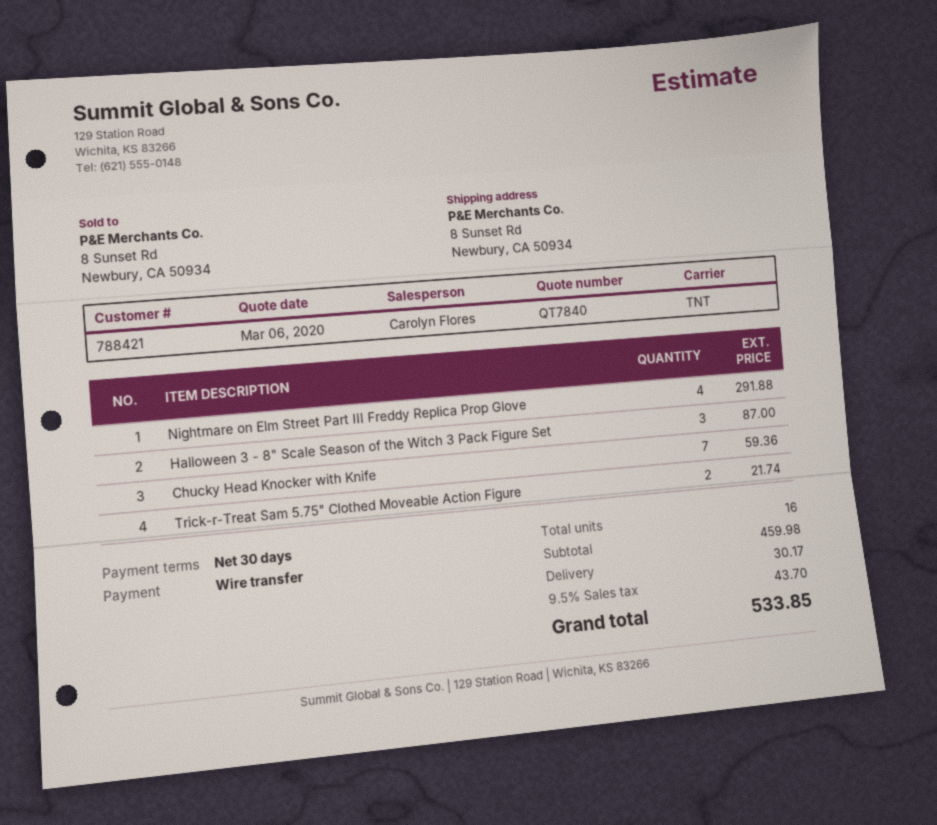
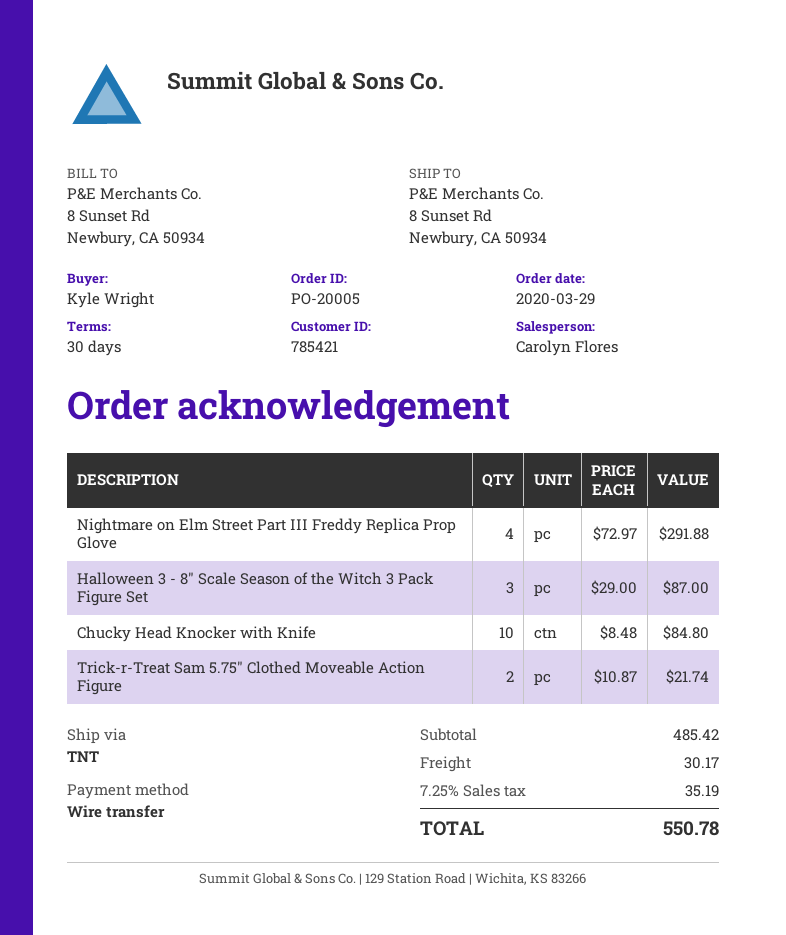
customer number: 788421 -> 785421
Chucky Head Knocker with Knife: 7 for 59.36 -> 10 for 84.80
subtotal: 459.98 -> 485.42
tax: 9.5% = 43.70 -> 7.25% = 35.19
total: 533.85 -> 550.78

